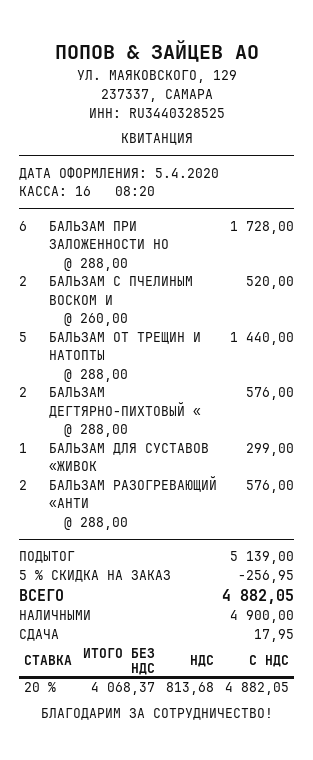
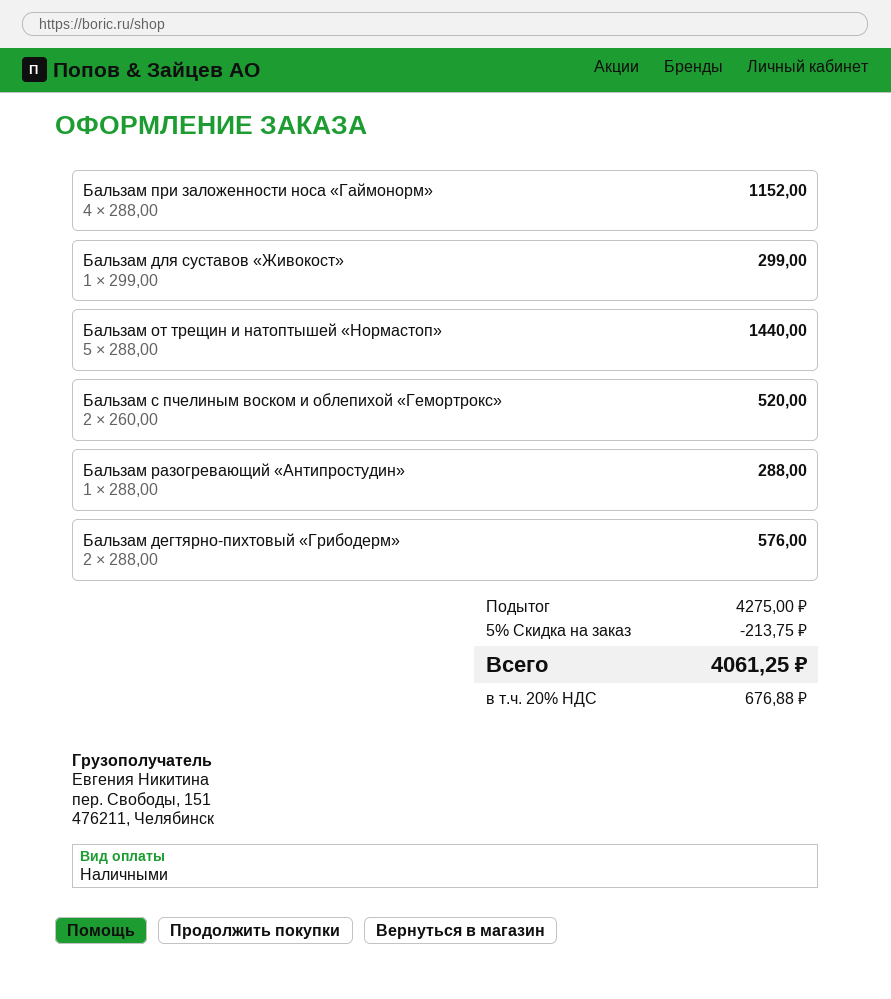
БАЛЬЗАМ ПРИ ЗАЛОЖЕННОСТИ НО: 6 x 288.00 = 1728.00 -> 4 x 288.00 = 1152.00
БАЛЬЗАМ РАЗОГРЕВАЮЩИЙ «АНТИ: 2 x 288.00 = 576.00 -> 1 x 288.00 = 288.00
subtotal: 5139.00 -> 4275.00
discount: 5% = 256.95 -> 5% = 213.75
tax: 20% = 813.68 -> 20% = 676.88
total: 4882.05 -> 4061.25

